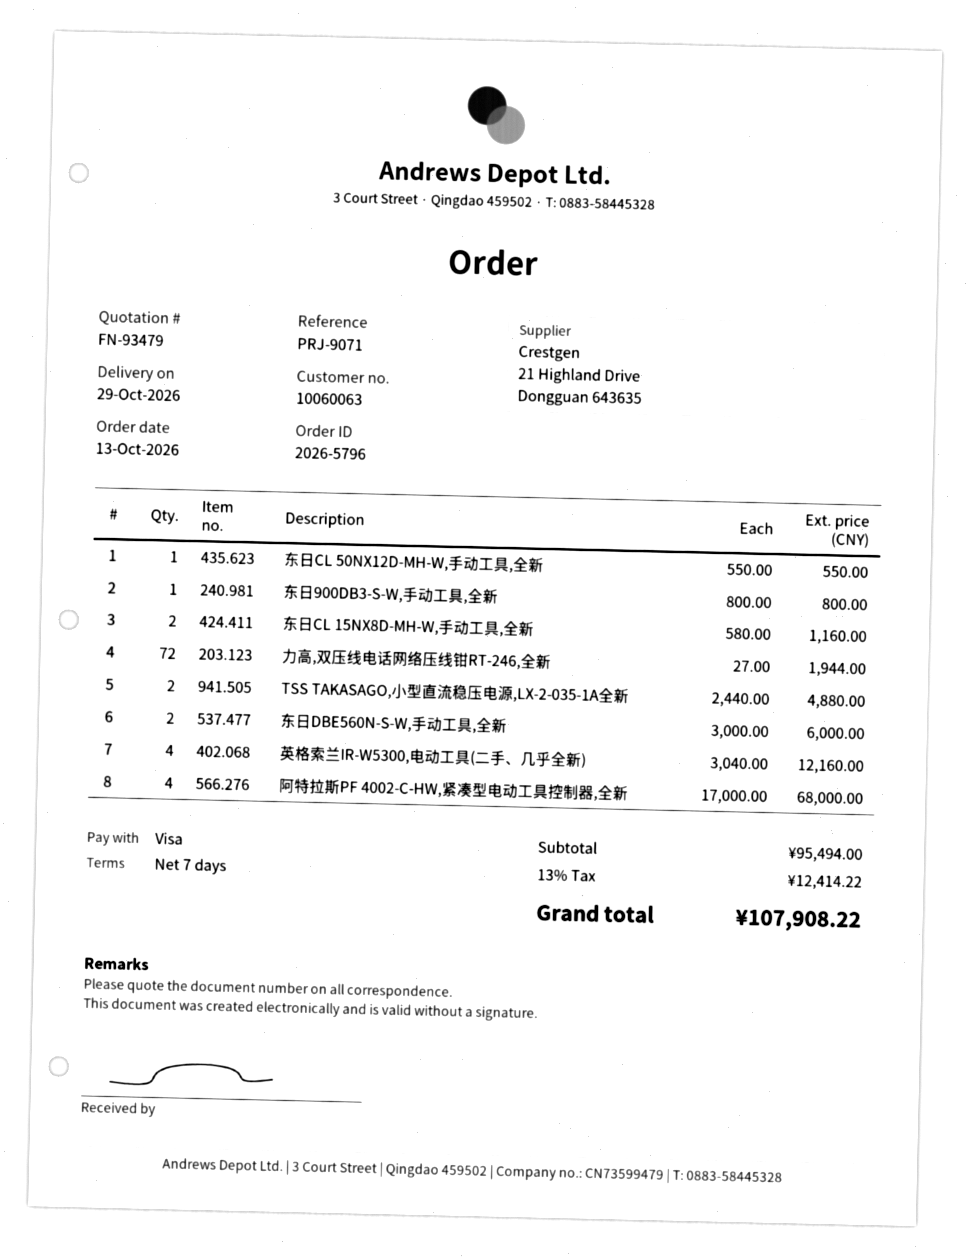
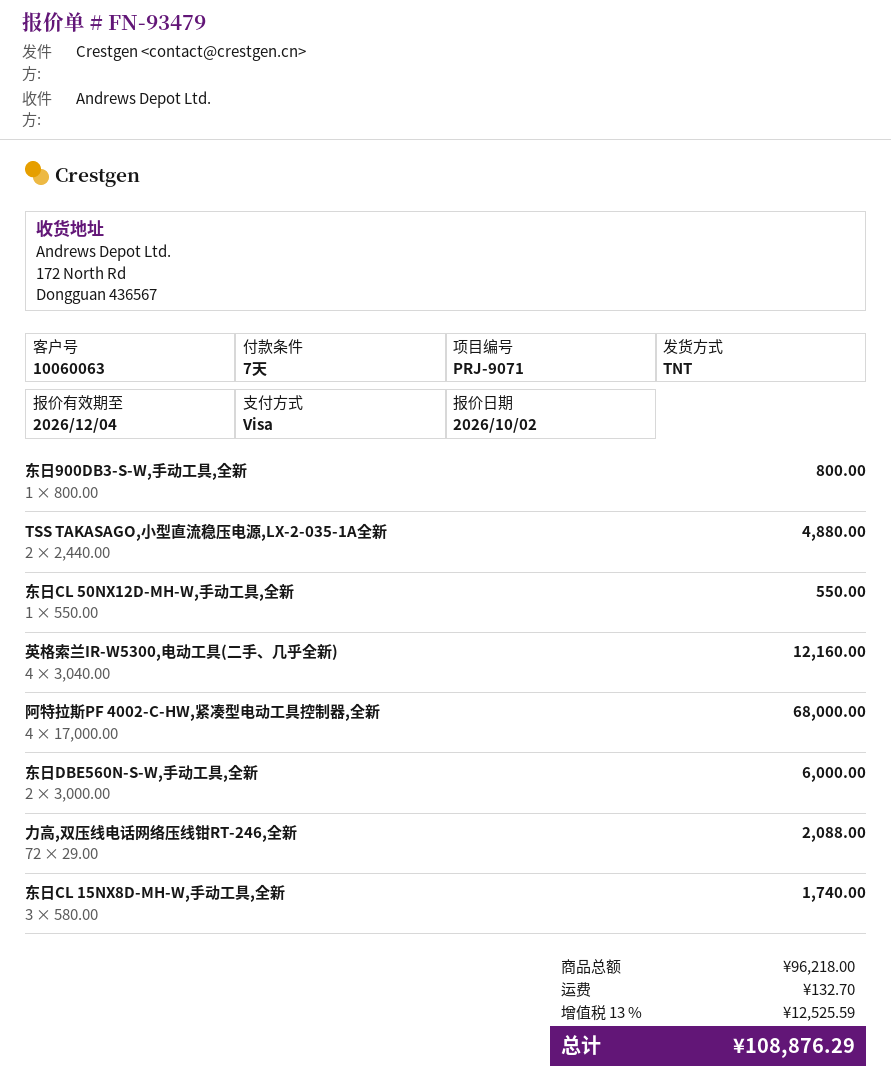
东日CL 15NX8D-MH-W,手动工具,全新: 2 x 580.00 = 1160.00 -> 3 x 580.00 = 1740.00
力高,双压线电话网络压线钳RT-246,全新: 72 x 27.00 = 1944.00 -> 72 x 29.00 = 2088.00
subtotal: 95494.00 -> 96218.00
shipping: none -> 132.70
tax: 13% = 12414.22 -> 13% = 12525.59
total: 107908.22 -> 108876.29

